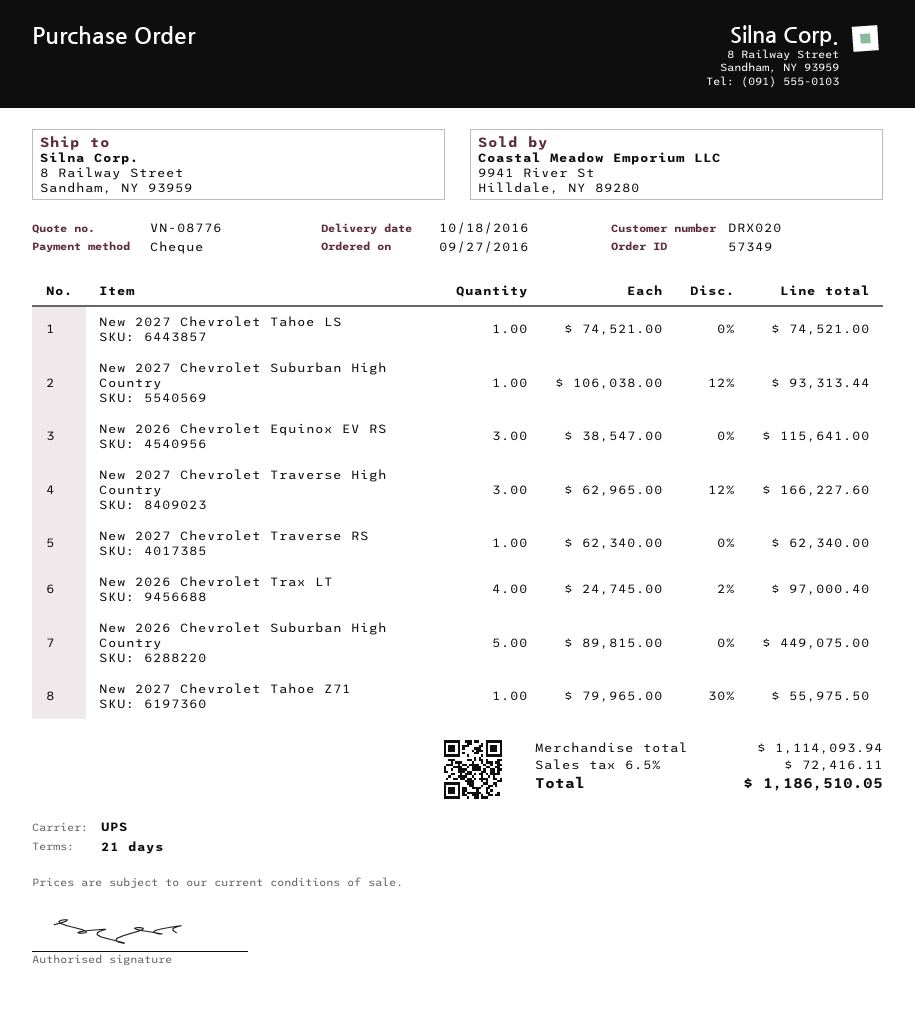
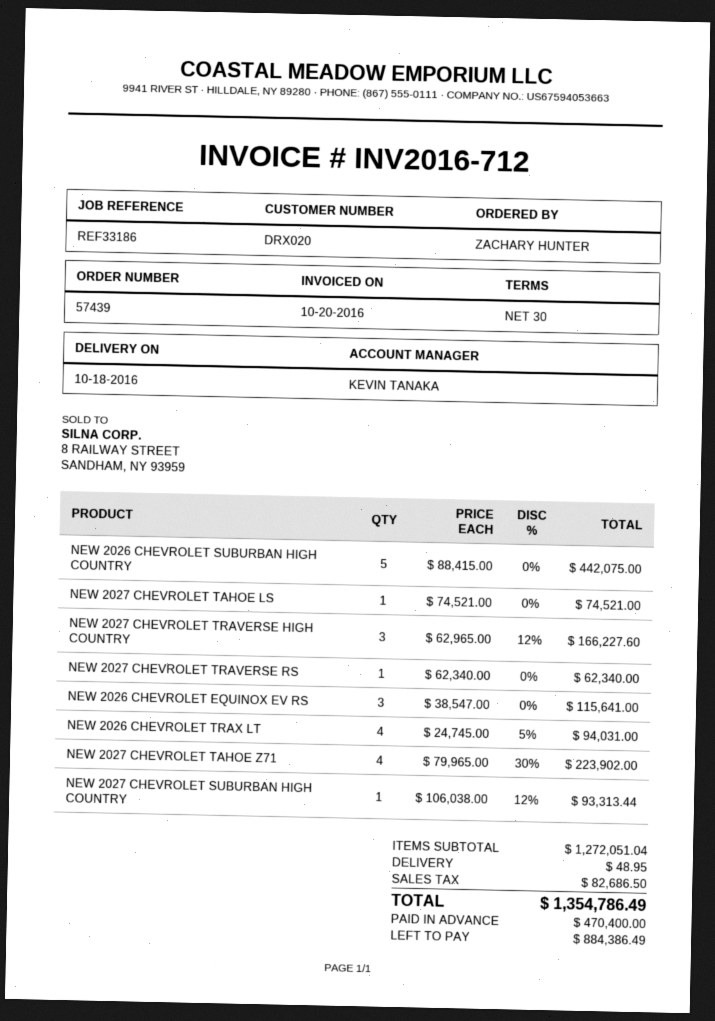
order number: 57349 -> 57439
payment terms: 21 days -> 30 days
New 2026 Chevrolet Trax LT: 4 x 24745.00 - 2% = 97000.40 -> 4 x 24745.00 - 5% = 94031.00
New 2026 Chevrolet Suburban High Country: 5 x 89815.00 = 449075.00 -> 5 x 88415.00 = 442075.00
New 2027 Chevrolet Tahoe Z71: 1 x 79965.00 - 30% = 55975.50 -> 4 x 79965.00 - 30% = 223902.00
subtotal: 1114093.94 -> 1272051.04
shipping: none -> 48.95
tax: 72416.11 -> 82686.50
total: 1186510.05 -> 1354786.49

